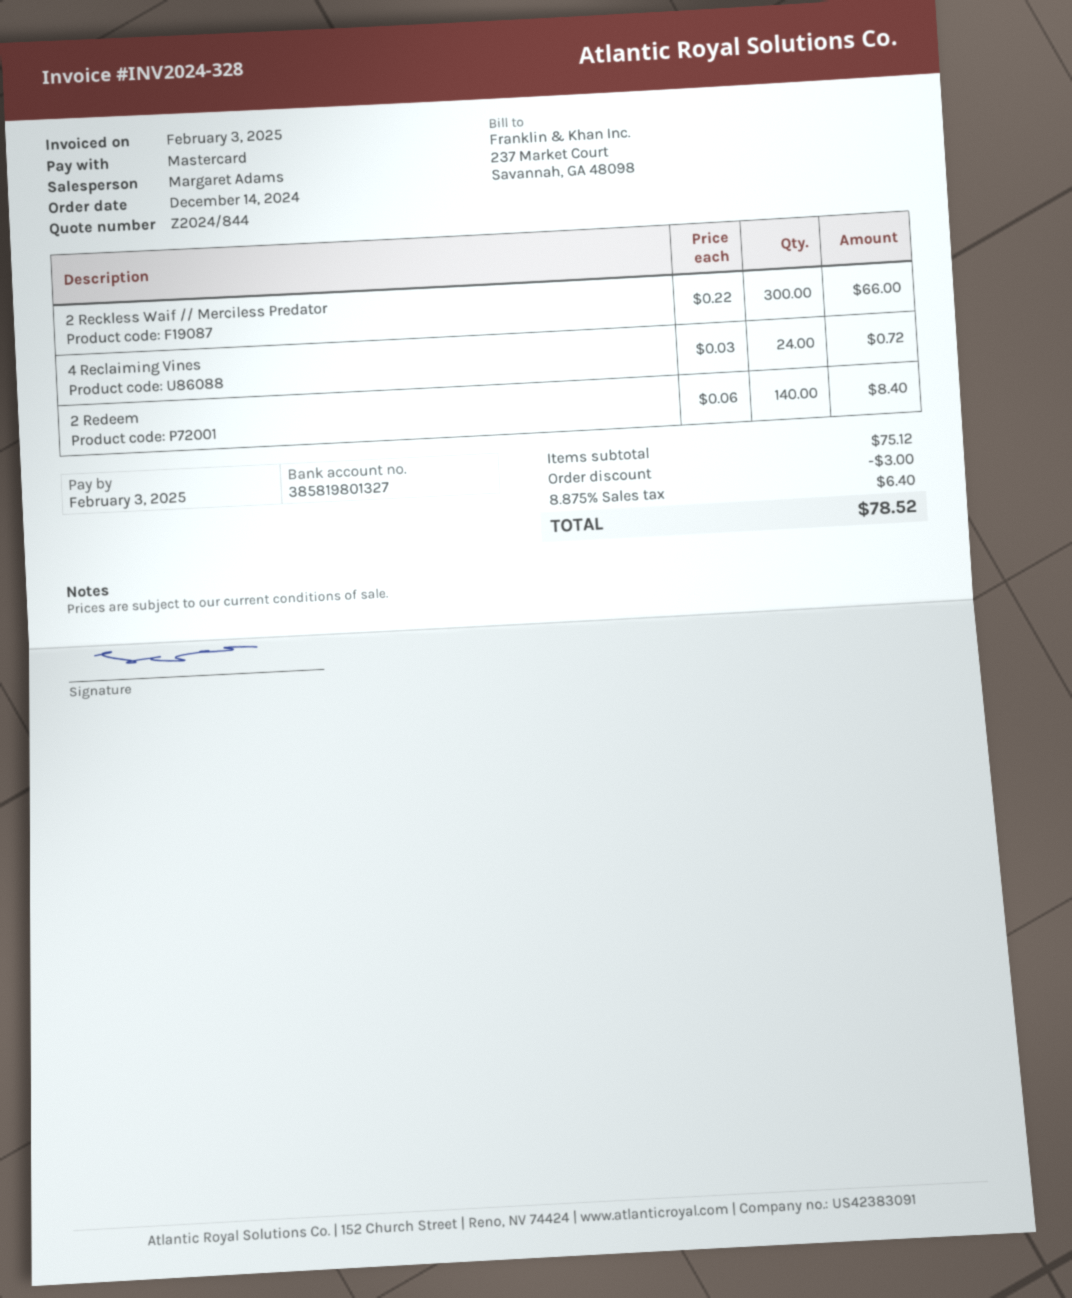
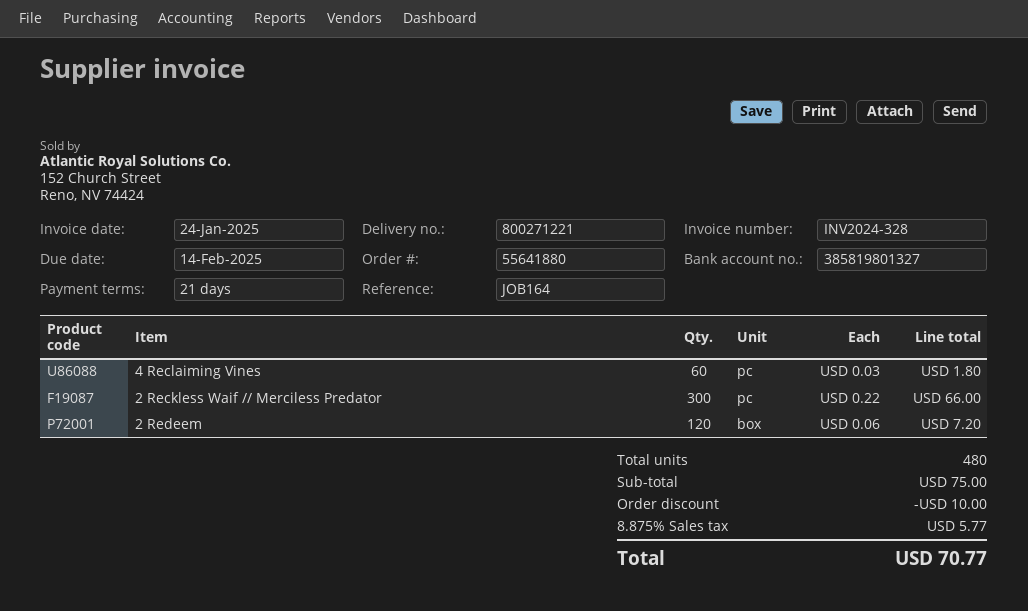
invoice date: 2025-02-03 -> 2025-01-24
due date: 2025-02-03 -> 2025-02-14
4 Reclaiming Vines: 24 x 0.03 = 0.72 -> 60 x 0.03 = 1.80
2 Redeem: 140 x 0.06 = 8.40 -> 120 x 0.06 = 7.20
subtotal: 75.12 -> 75.00
discount: 3.00 -> 10.00
tax: 8.875% = 6.40 -> 8.875% = 5.77
total: 78.52 -> 70.77

